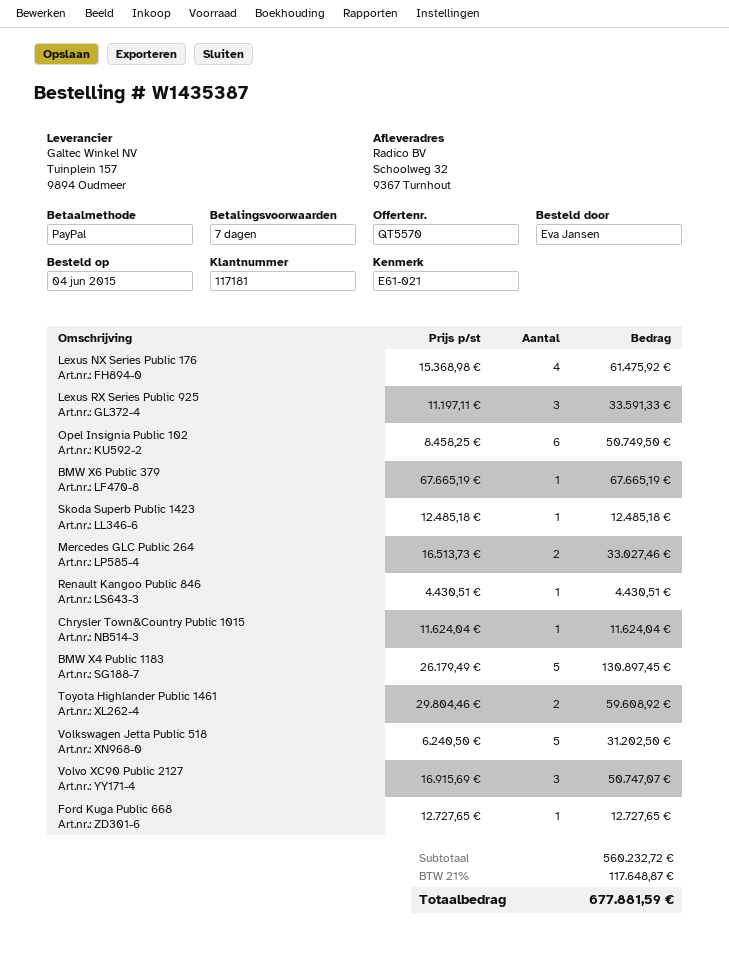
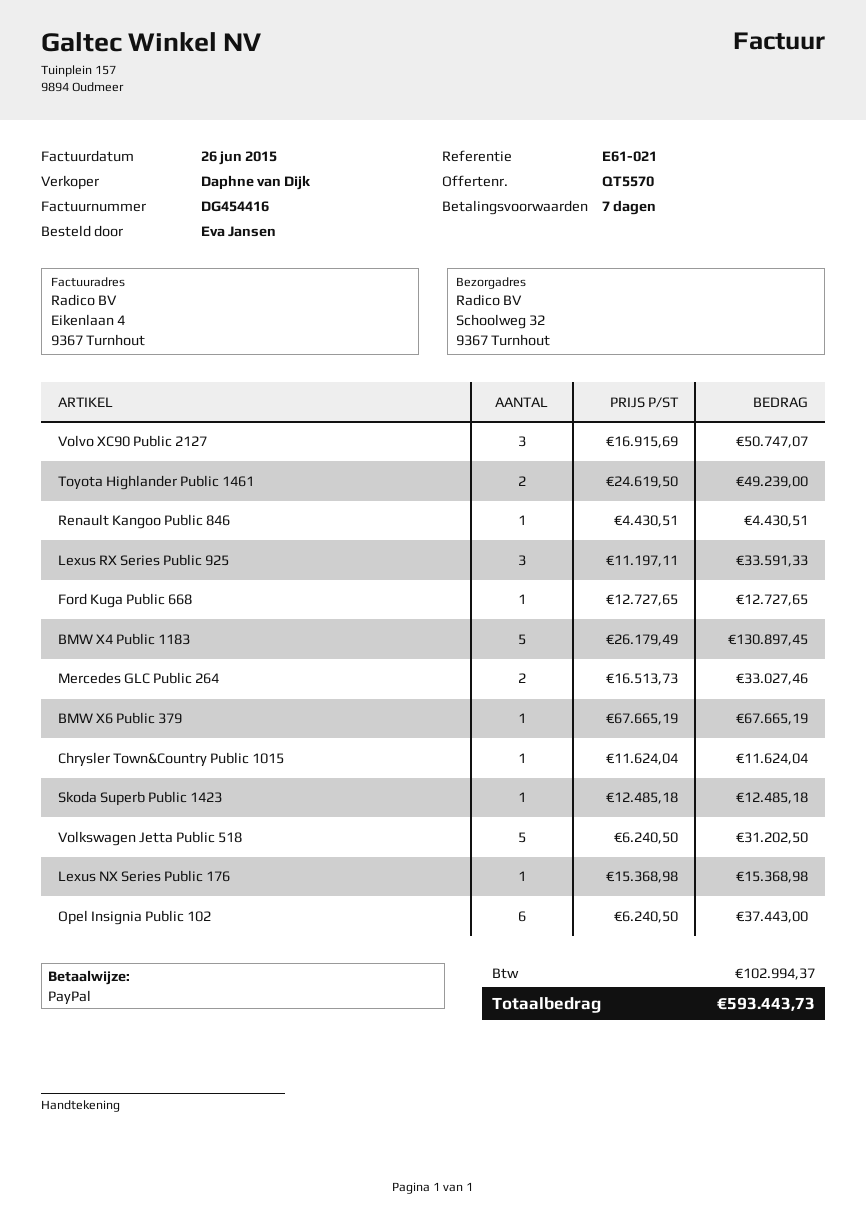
Lexus NX Series Public 176: 4 x 15368.98 = 61475.92 -> 1 x 15368.98 = 15368.98
Opel Insignia Public 102: 6 x 8458.25 = 50749.50 -> 6 x 6240.50 = 37443.00
Toyota Highlander Public 1461: 2 x 29804.46 = 59608.92 -> 2 x 24619.50 = 49239.00
tax: 117648.87 -> 102994.37
total: 677881.59 -> 593443.73

